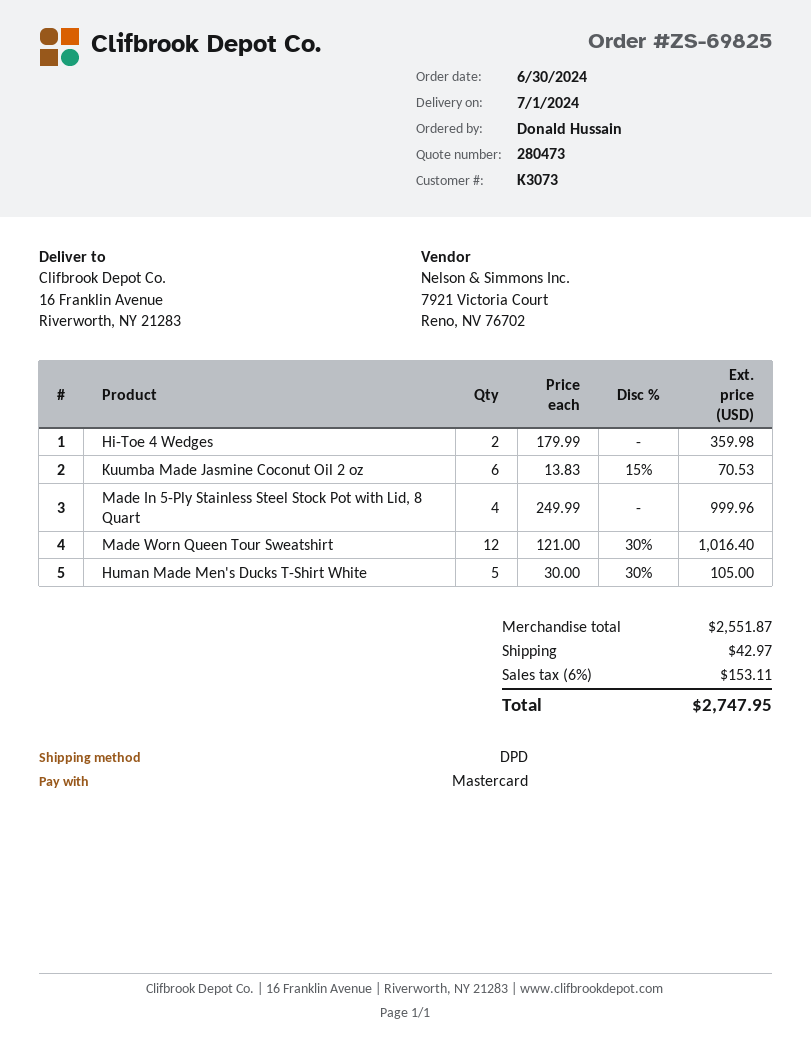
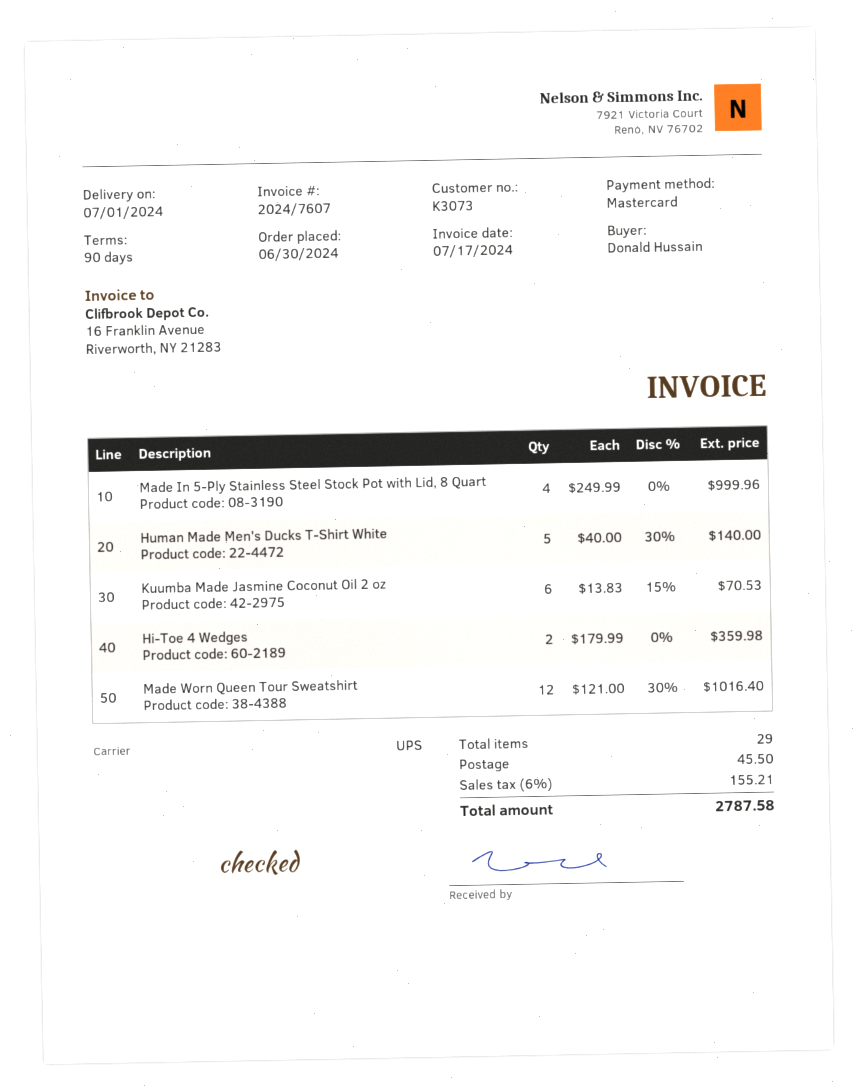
shipping method: DPD -> UPS
Human Made Men's Ducks T-Shirt White: 5 x 30.00 - 30% = 105.00 -> 5 x 40.00 - 30% = 140.00
shipping: 42.97 -> 45.50
tax: 6% = 153.11 -> 6% = 155.21
total: 2747.95 -> 2787.58

